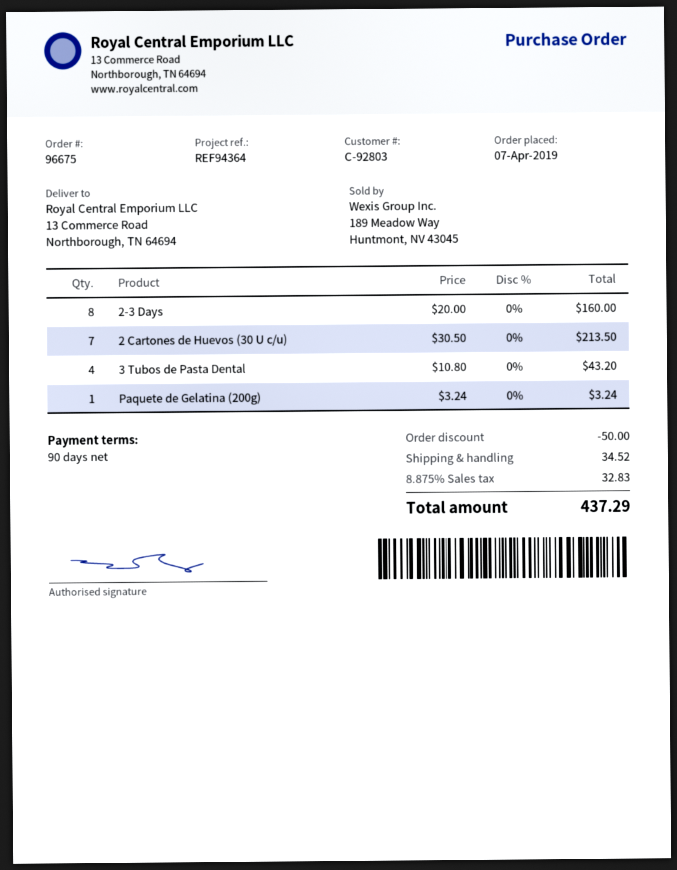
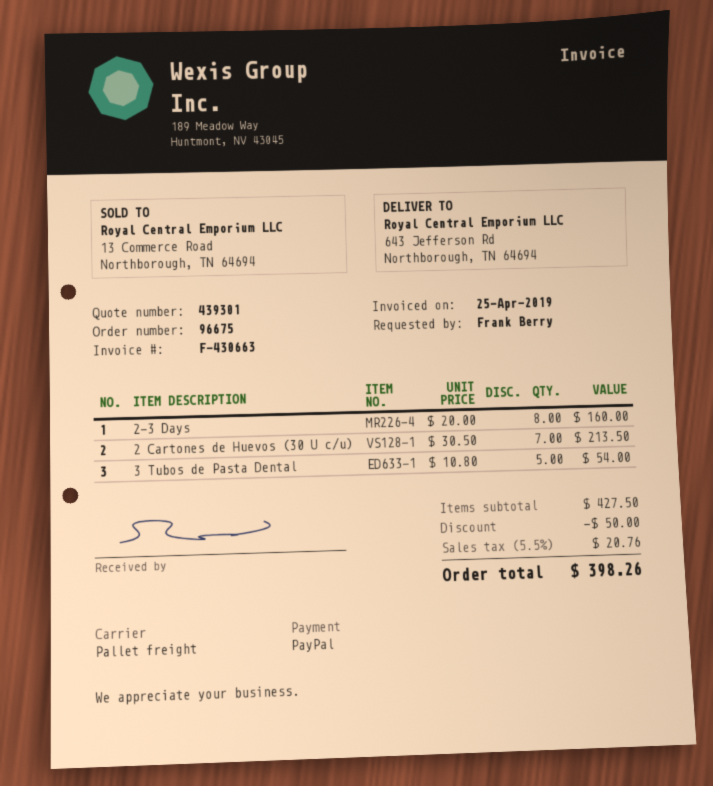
ship to: 13 Commerce Road, Northborough, TN 64694 -> 643 Jefferson Rd, Northborough, TN 64694
3 Tubos de Pasta Dental: 4 x 10.80 = 43.20 -> 5 x 10.80 = 54.00
Paquete de Gelatina (200g): 1 x 3.24 = 3.24 -> none
shipping: 34.52 -> none
tax: 8.875% = 32.83 -> 5.5% = 20.76
total: 437.29 -> 398.26

